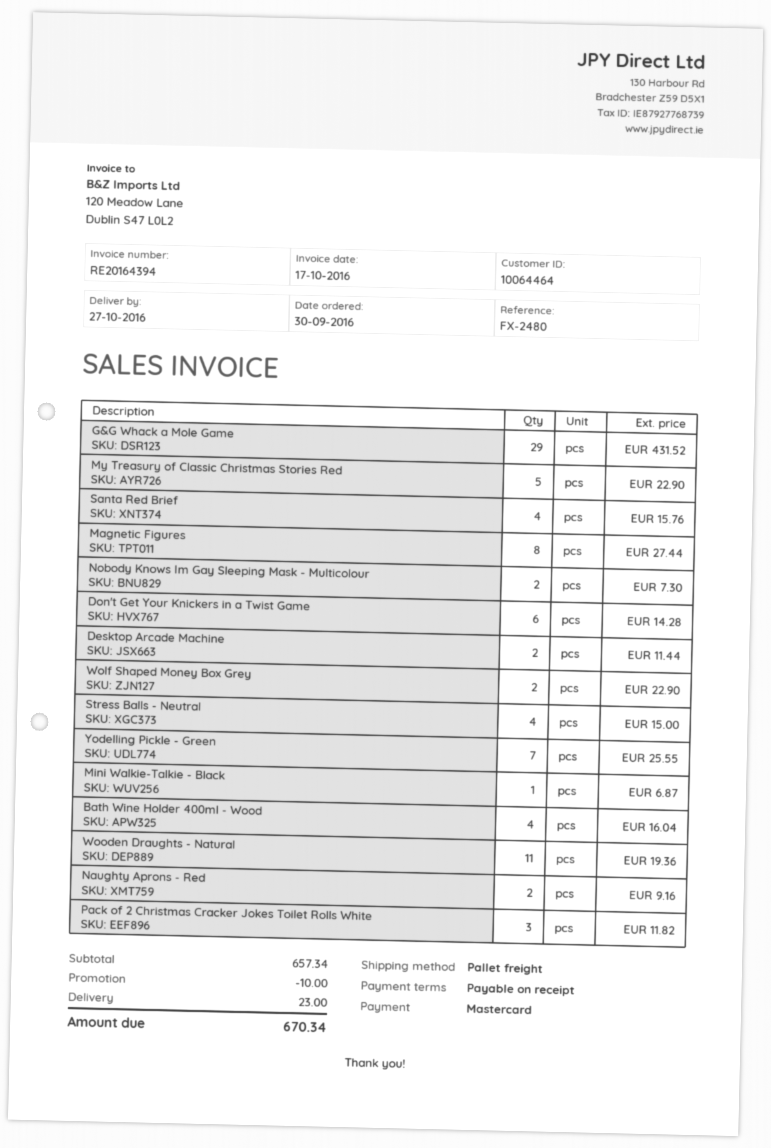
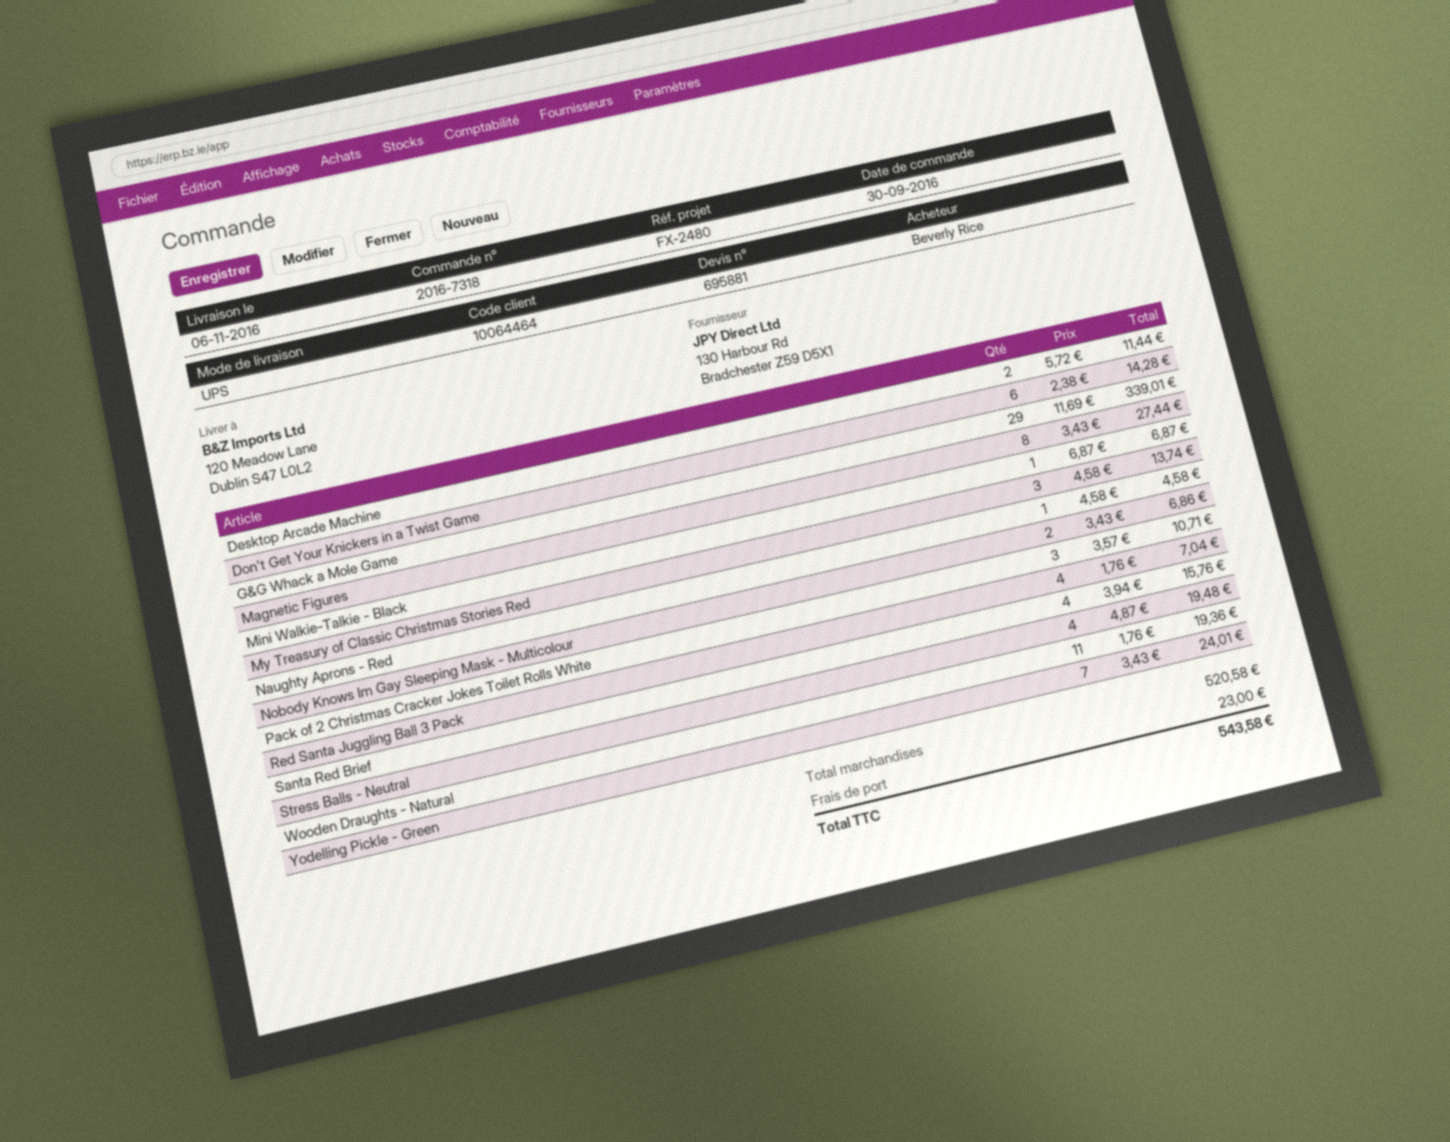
delivery date: 2016-10-27 -> 2016-11-06
shipping method: pallet freight -> UPS
G&G Whack a Mole Game: 29 for 431.52 -> 29 for 339.01
My Treasury of Classic Christmas Stories Red: 5 for 22.90 -> 3 for 13.74
Nobody Knows Im Gay Sleeping Mask - Multicolour: 2 for 7.30 -> 2 for 6.86
Wolf Shaped Money Box Grey: 2 for 22.90 -> none
Stress Balls - Neutral: 4 for 15.00 -> 4 for 19.48
Yodelling Pickle - Green: 7 for 25.55 -> 7 for 24.01
Bath Wine Holder 400ml - Wood: 4 for 16.04 -> none
Naughty Aprons - Red: 2 for 9.16 -> 1 for 4.58
Pack of 2 Christmas Cracker Jokes Toilet Rolls White: 3 for 11.82 -> 3 for 10.71
Red Santa Juggling Ball 3 Pack: none -> 4 for 7.04
subtotal: 657.34 -> 520.58
discount: 10.00 -> none
total: 670.34 -> 543.58

